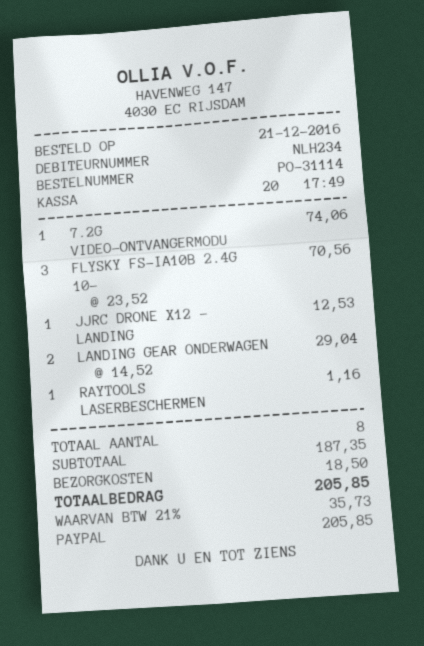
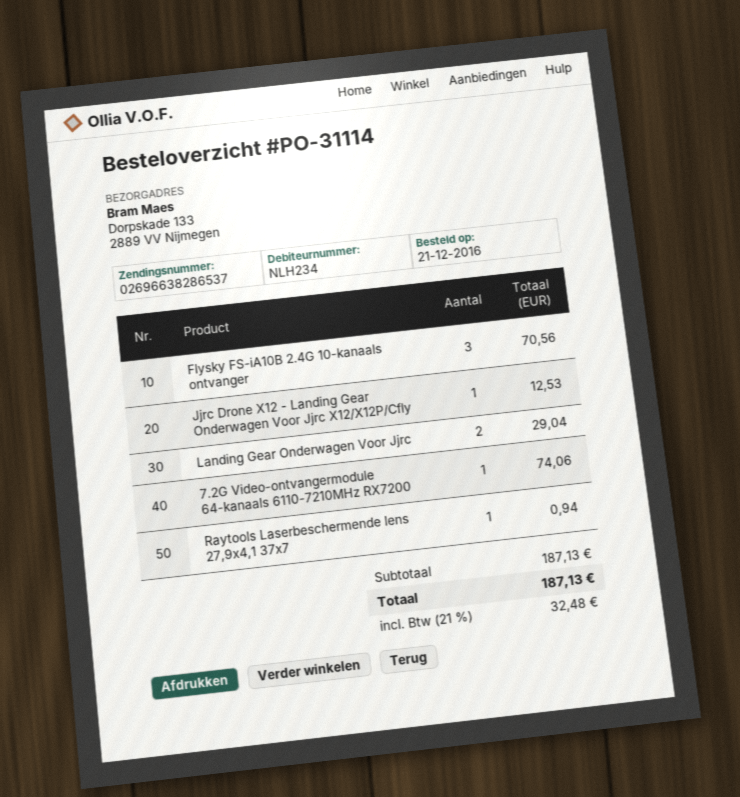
RAYTOOLS LASERBESCHERMEN: 1 for 1.16 -> 1 for 0.94
subtotal: 187.35 -> 187.13
shipping: 18.50 -> none
tax: 21% = 35.73 -> 21% = 32.48
total: 205.85 -> 187.13

